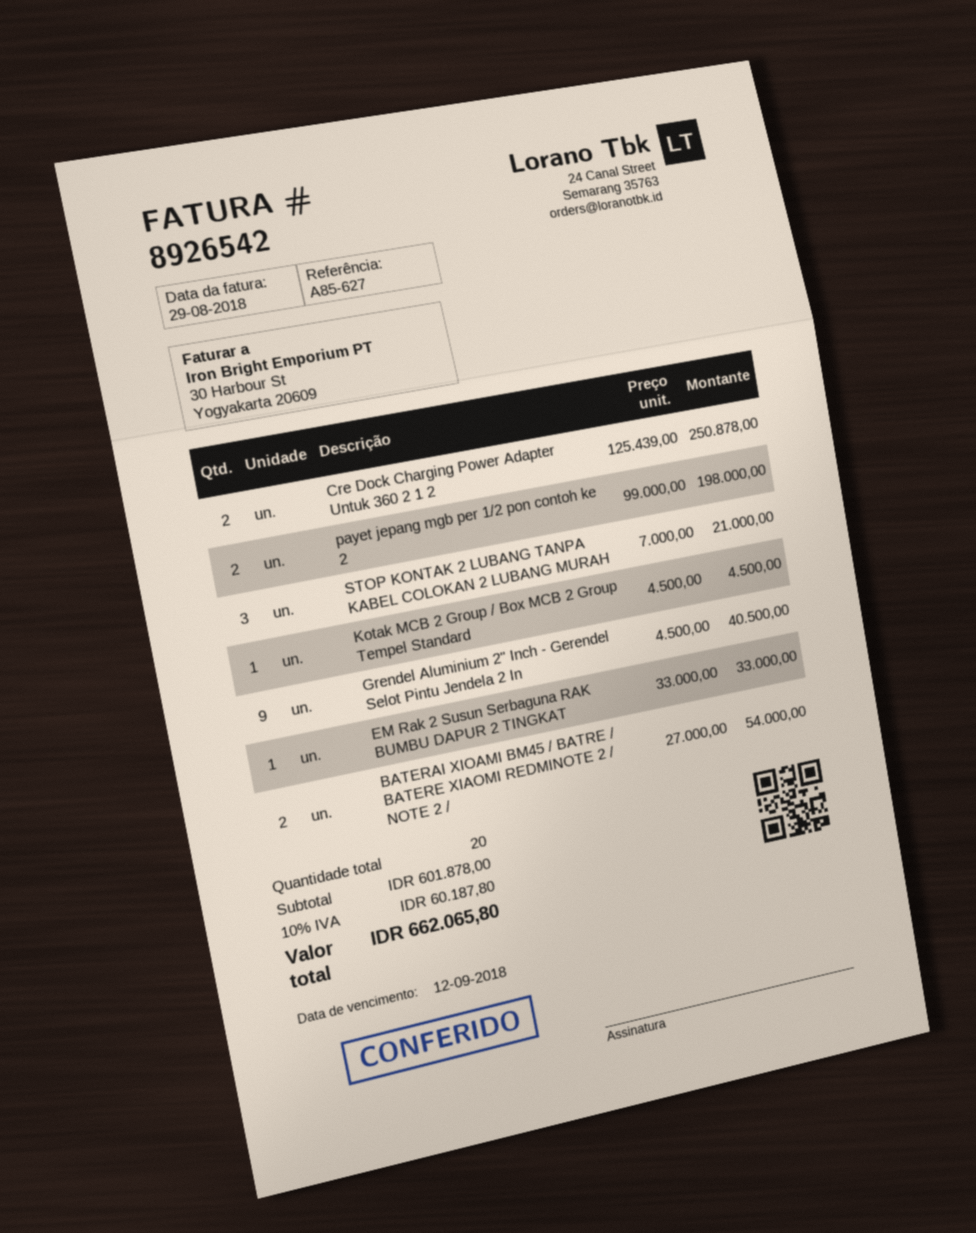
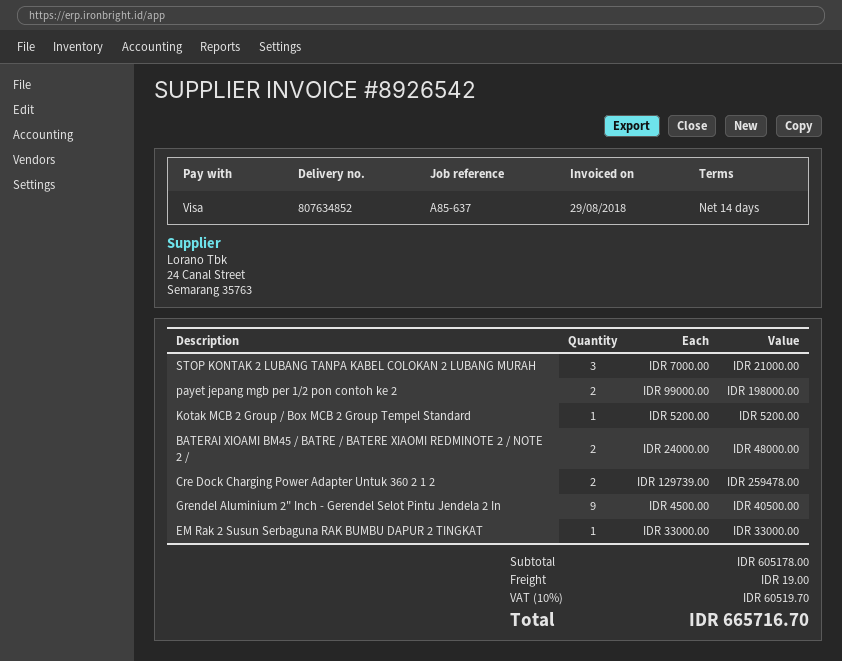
reference: A85-627 -> A85-637
Cre Dock Charging Power Adapter Untuk 360 2 1 2: 2 x 125439.00 = 250878.00 -> 2 x 129739.00 = 259478.00
Kotak MCB 2 Group / Box MCB 2 Group Tempel Standard: 1 x 4500.00 = 4500.00 -> 1 x 5200.00 = 5200.00
BATERAI XIOAMI BM45 / BATRE / BATERE XIAOMI REDMINOTE 2 / NOTE 2 /: 2 x 27000.00 = 54000.00 -> 2 x 24000.00 = 48000.00
subtotal: 601878.00 -> 605178.00
shipping: none -> 19.00
tax: 10% = 60187.80 -> 10% = 60519.70
total: 662065.80 -> 665716.70

